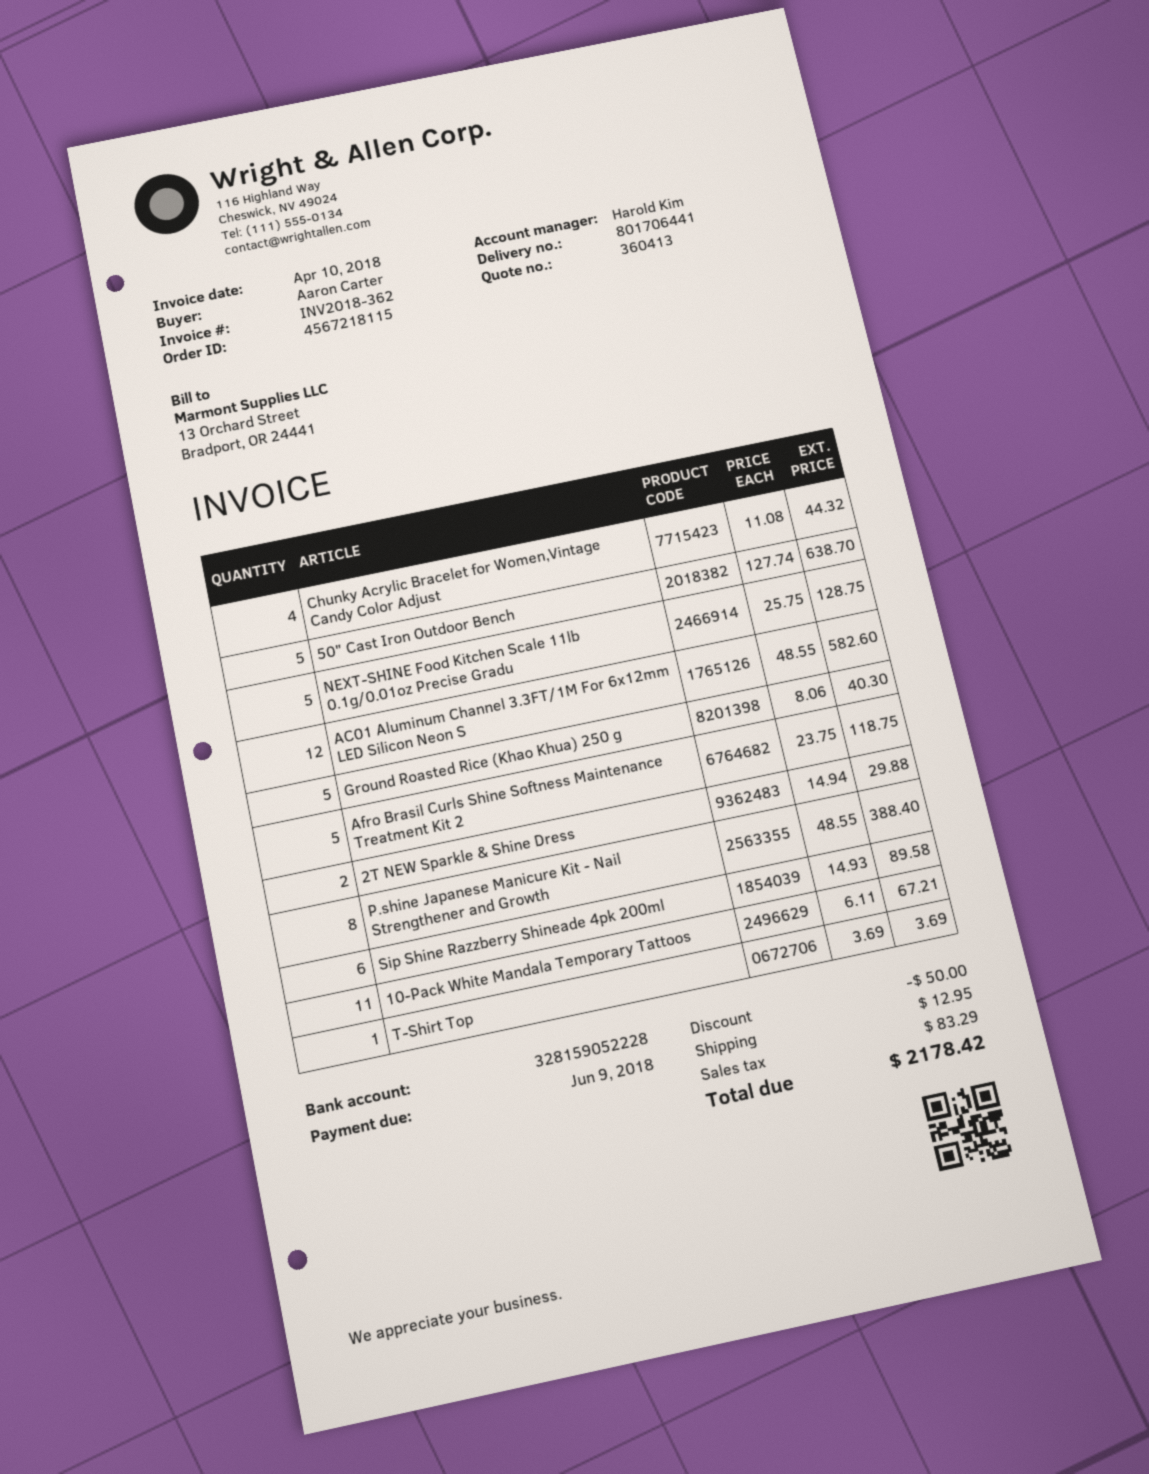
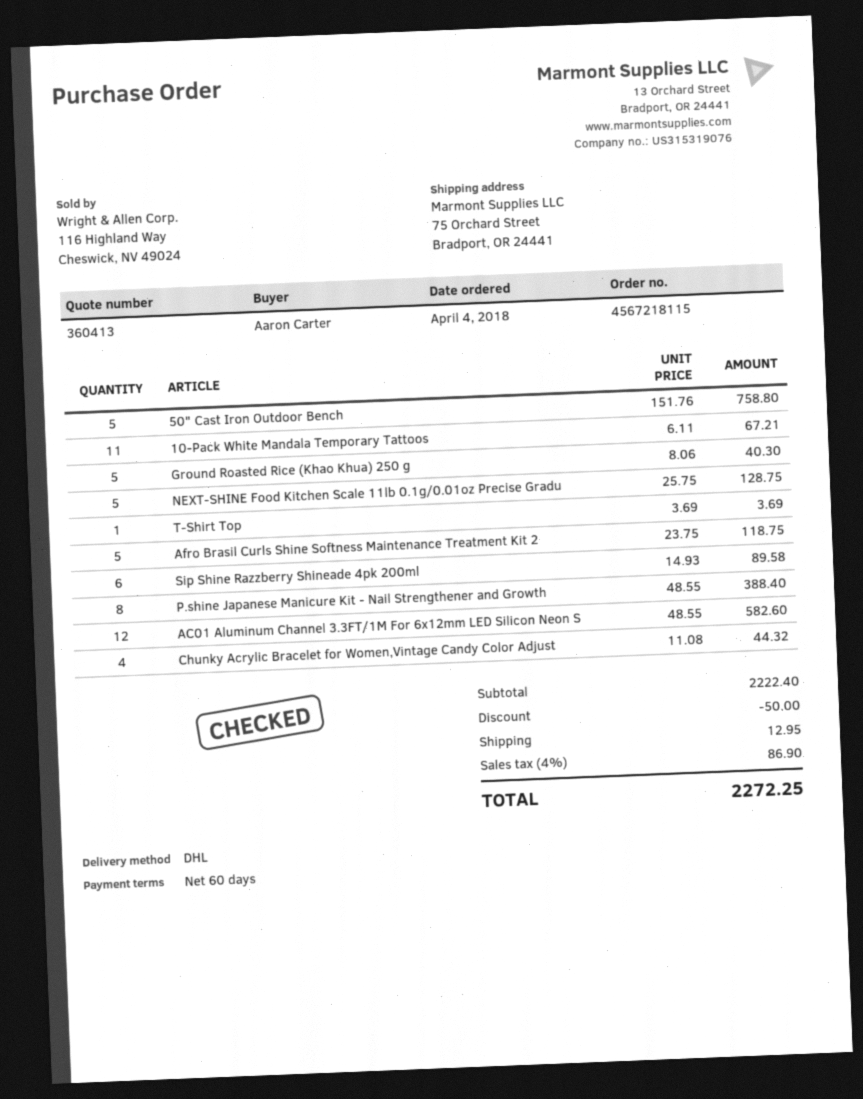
50" Cast Iron Outdoor Bench: 5 x 127.74 = 638.70 -> 5 x 151.76 = 758.80
2T NEW Sparkle & Shine Dress: 2 x 14.94 = 29.88 -> none
tax: 83.29 -> 86.90
total: 2178.42 -> 2272.25

